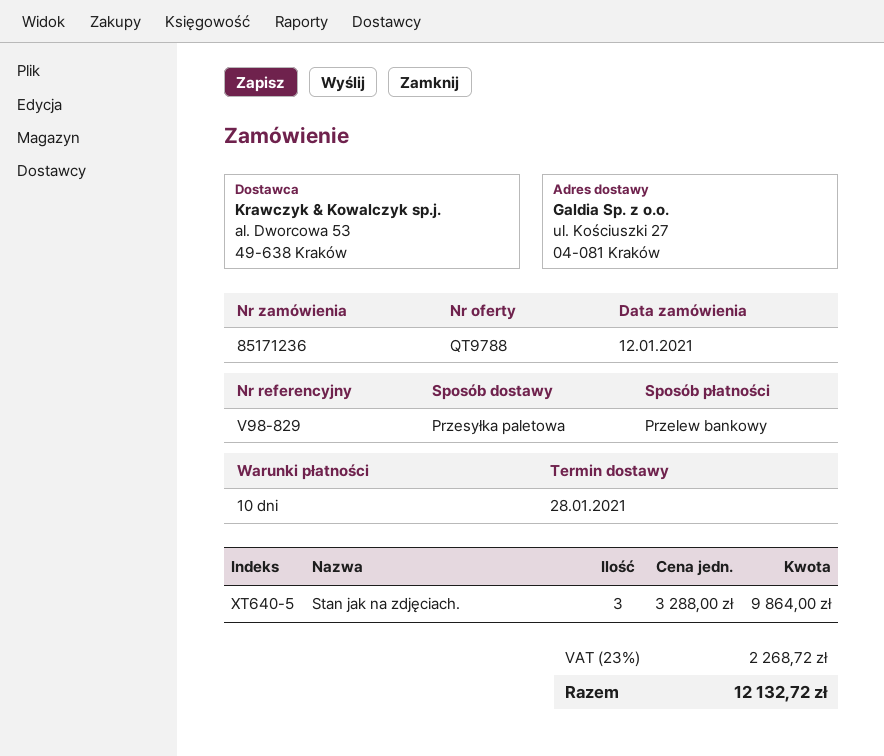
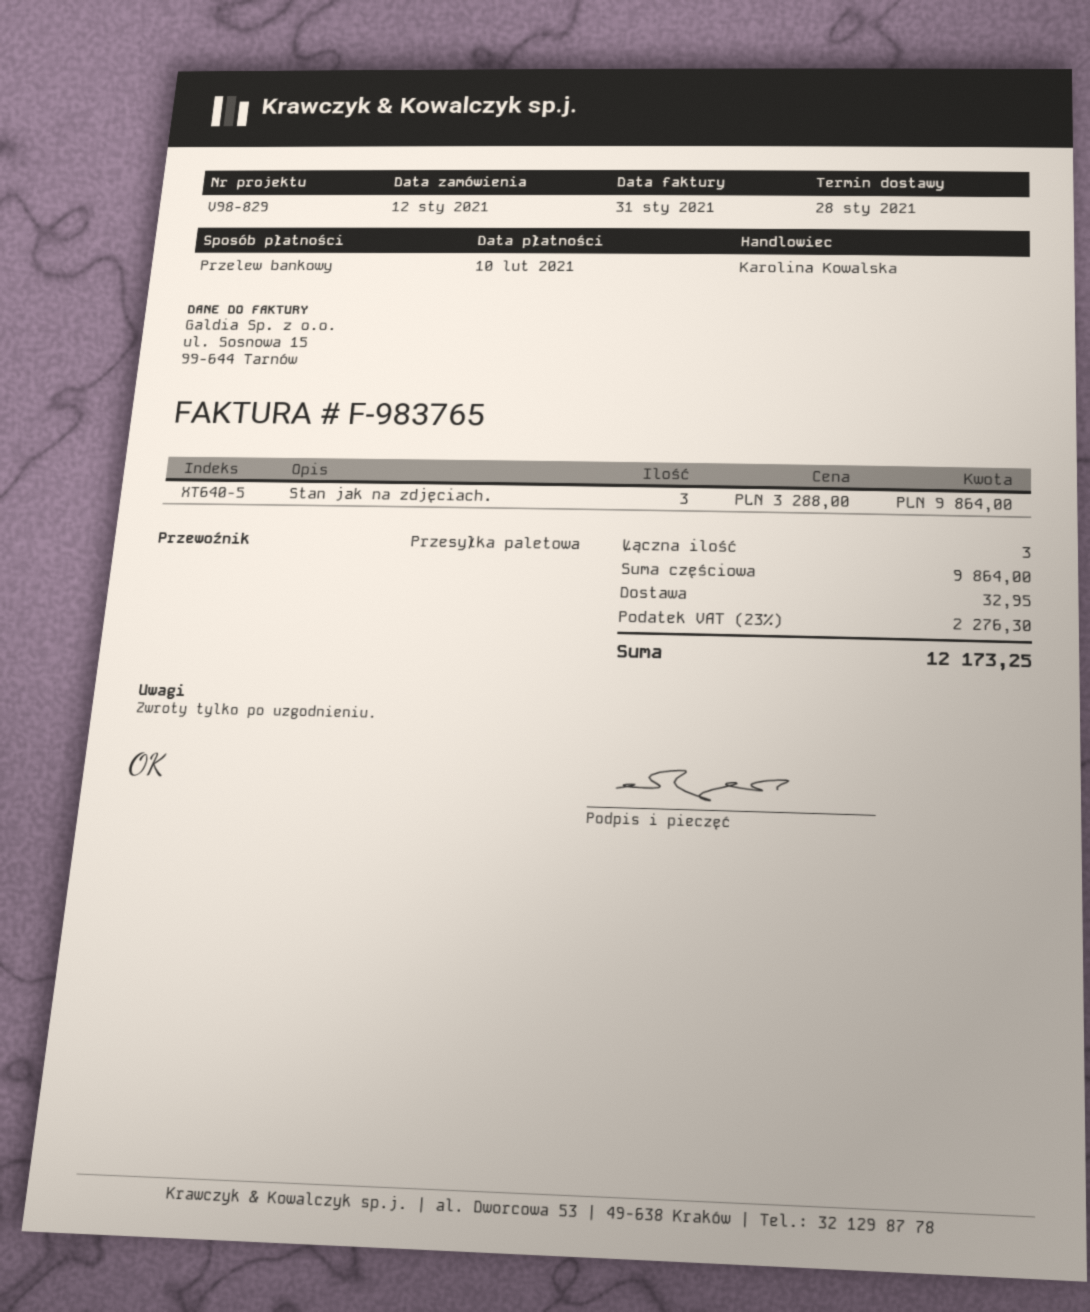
shipping: none -> 32.95
tax: 23% = 2268.72 -> 23% = 2276.30
total: 12132.72 -> 12173.25

